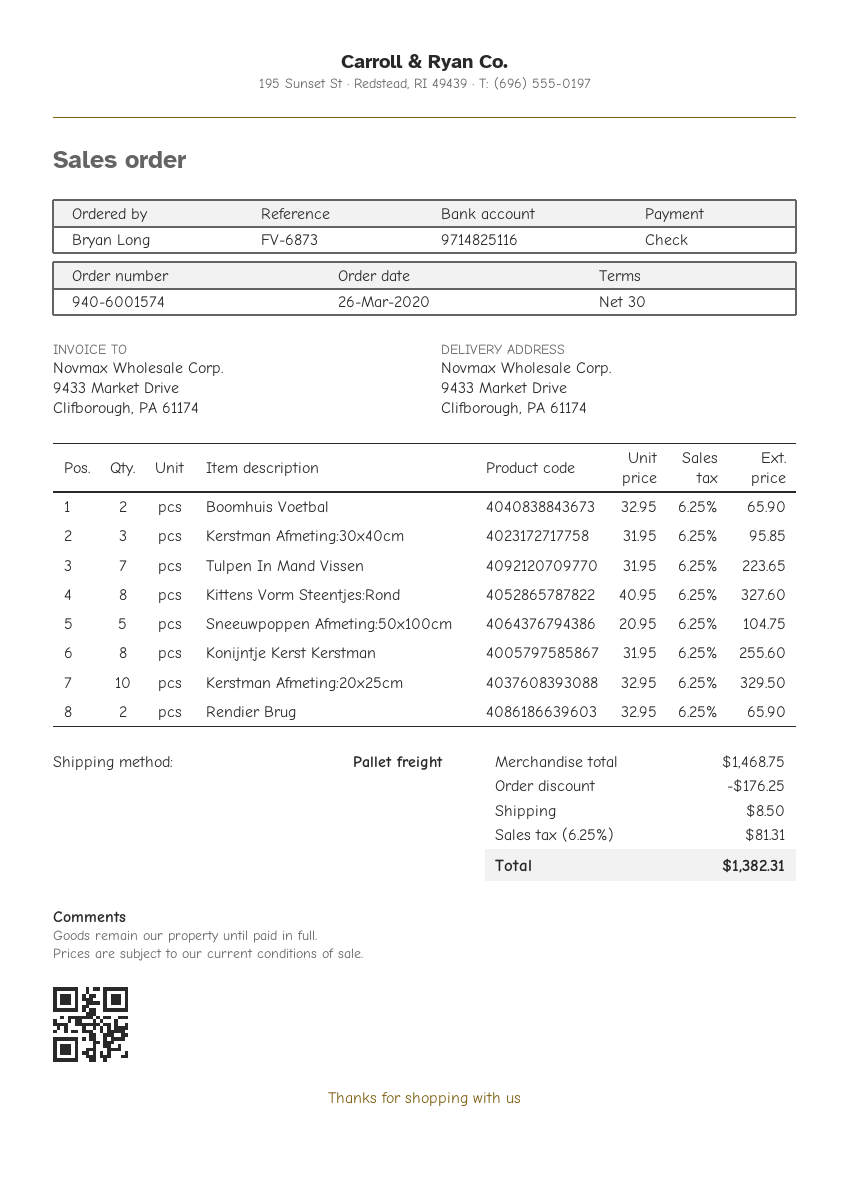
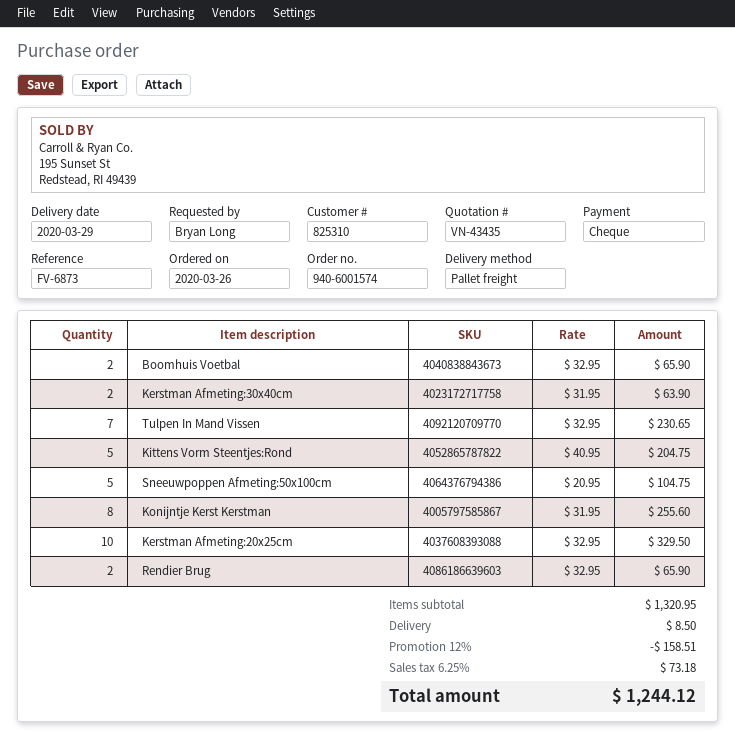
Kerstman Afmeting:30x40cm: 3 x 31.95 = 95.85 -> 2 x 31.95 = 63.90
Tulpen In Mand Vissen: 7 x 31.95 = 223.65 -> 7 x 32.95 = 230.65
Kittens Vorm Steentjes:Rond: 8 x 40.95 = 327.60 -> 5 x 40.95 = 204.75
subtotal: 1468.75 -> 1320.95
discount: 176.25 -> 158.51
tax: 6.25% = 81.31 -> 6.25% = 73.18
total: 1382.31 -> 1244.12

